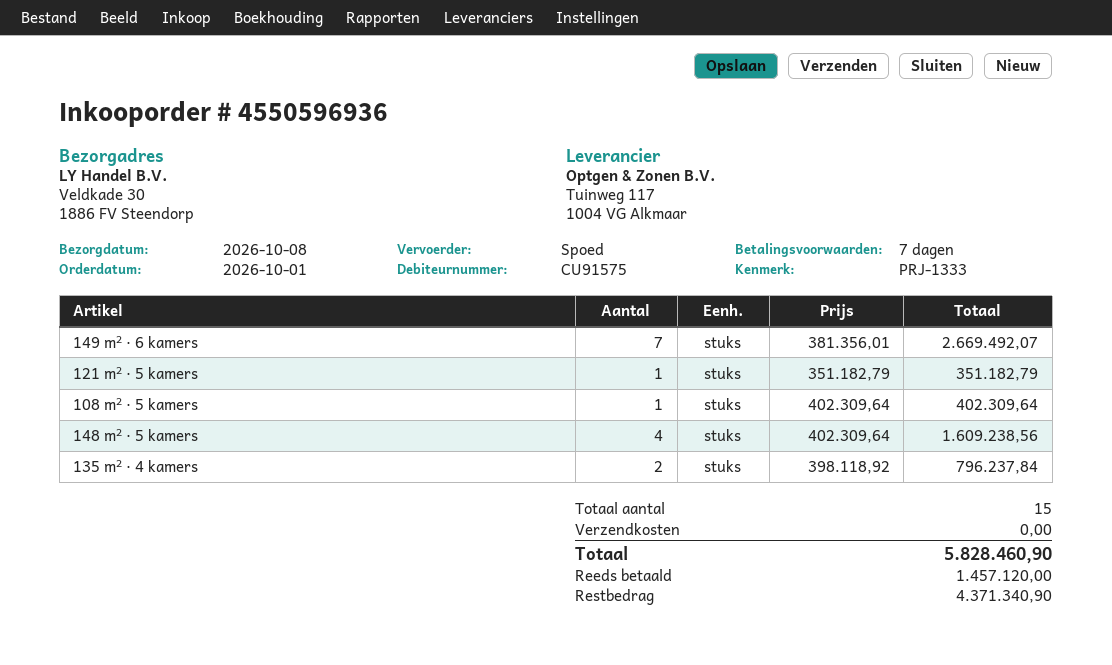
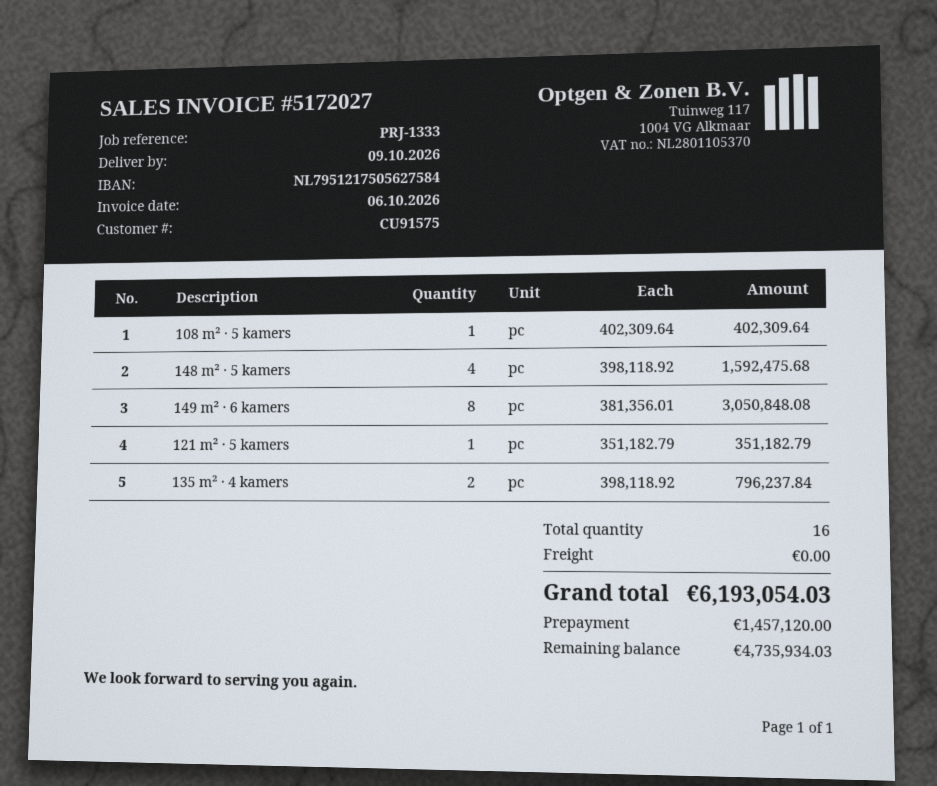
delivery date: 2026-10-08 -> 2026-10-09
149 m² · 6 kamers: 7 x 381356.01 = 2669492.07 -> 8 x 381356.01 = 3050848.08
148 m² · 5 kamers: 4 x 402309.64 = 1609238.56 -> 4 x 398118.92 = 1592475.68
total quantity: 15 -> 16
total: 5828460.90 -> 6193054.03
balance: 4371340.90 -> 4735934.03

